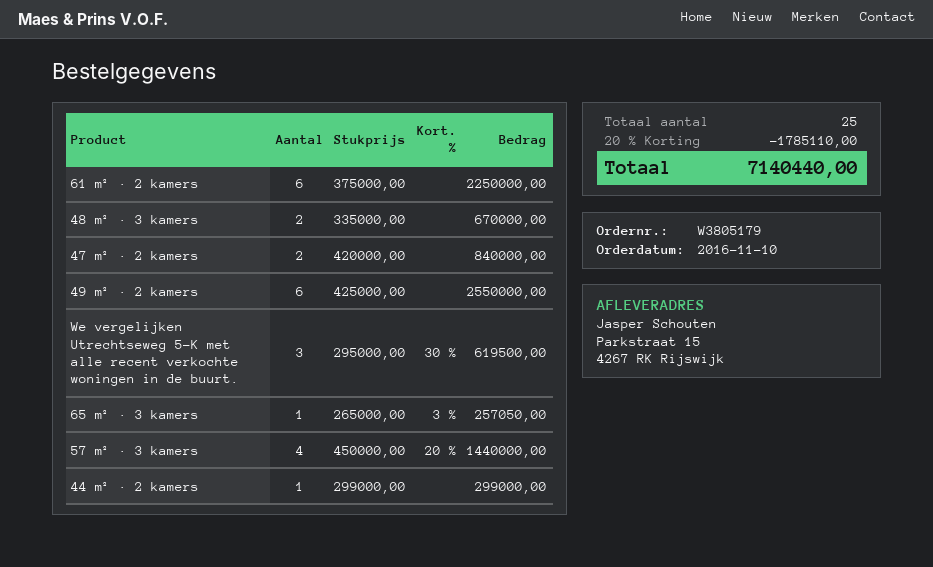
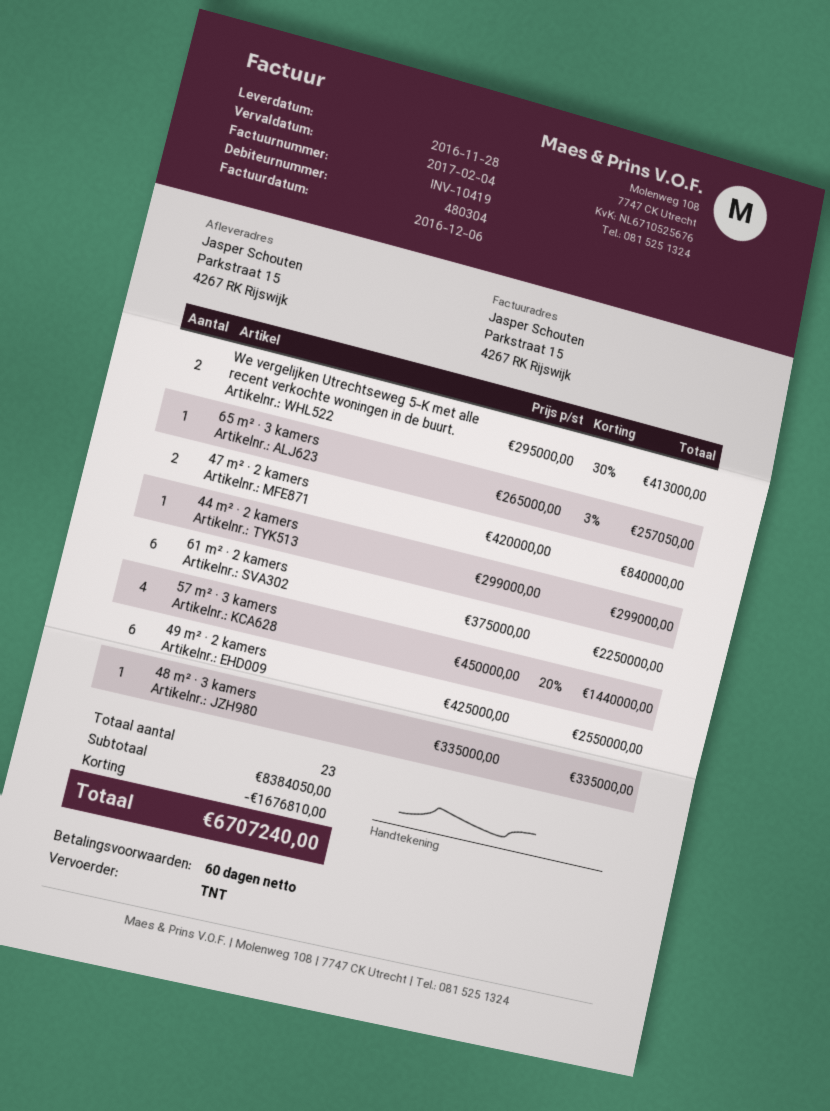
48 m² · 3 kamers: 2 x 335000.00 = 670000.00 -> 1 x 335000.00 = 335000.00
We vergelijken Utrechtseweg 5-K met alle recent verkochte woningen in de buurt.: 3 x 295000.00 - 30% = 619500.00 -> 2 x 295000.00 - 30% = 413000.00
total quantity: 25 -> 23
discount: 1785110.00 -> 1676810.00
total: 7140440.00 -> 6707240.00

